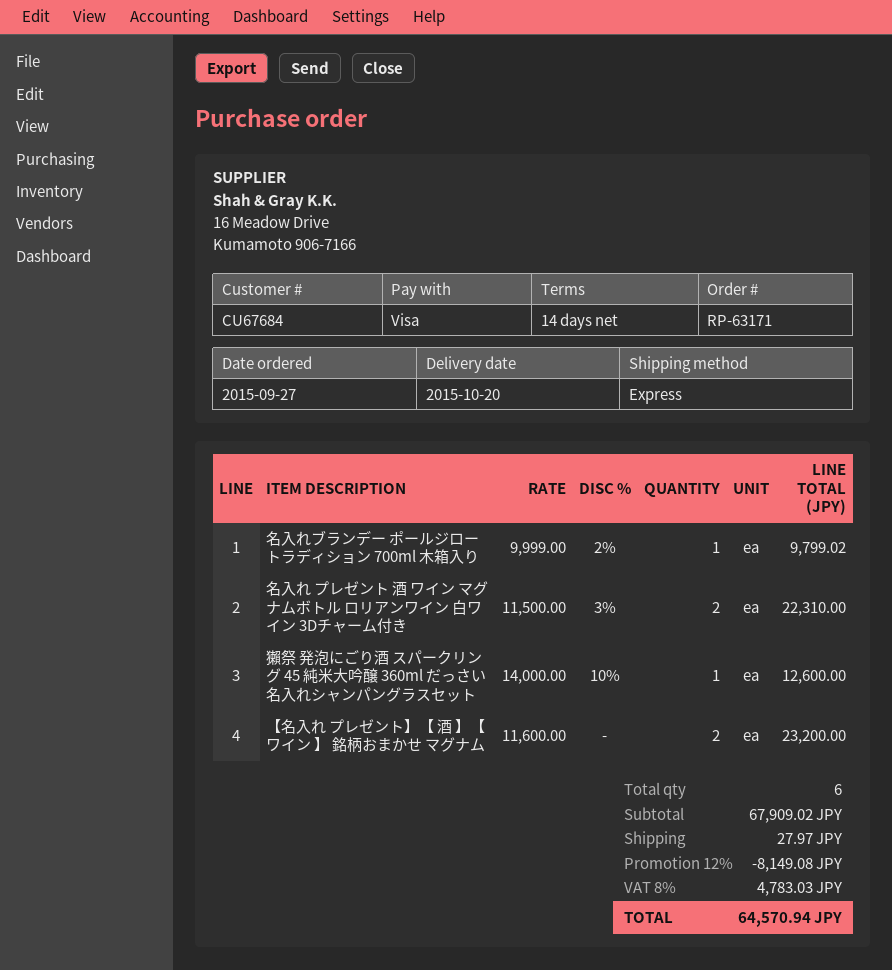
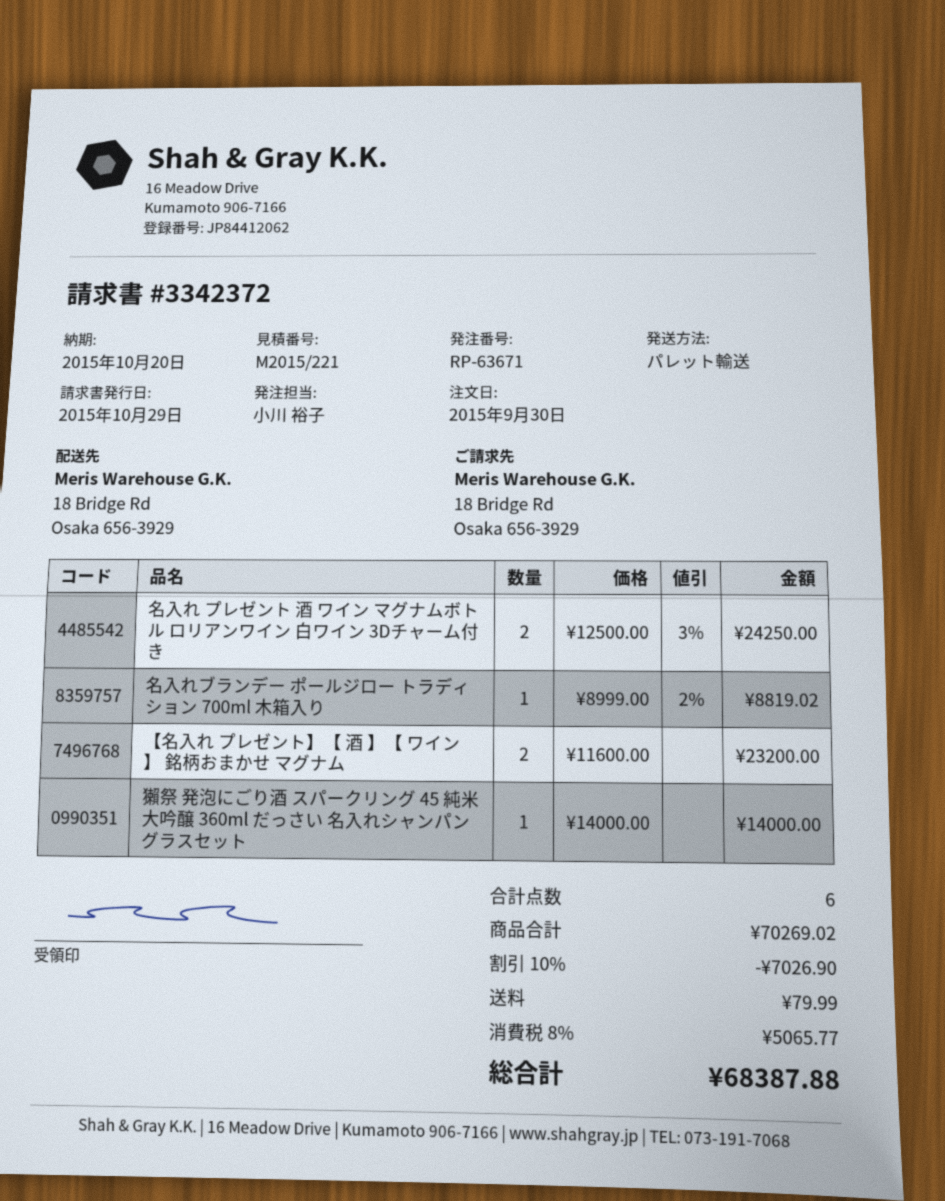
order number: RP-63171 -> RP-63671
order date: 2015-09-27 -> 2015-09-30
shipping method: express -> pallet freight
名入れブランデー ポールジロー トラディション 700ml 木箱入り: 1 x 9999.00 - 2% = 9799.02 -> 1 x 8999.00 - 2% = 8819.02
名入れ プレゼント 酒 ワイン マグナムボトル ロリアンワイン 白ワイン 3Dチャーム付き: 2 x 11500.00 - 3% = 22310.00 -> 2 x 12500.00 - 3% = 24250.00
獺祭 発泡にごり酒 スパークリング 45 純米大吟醸 360ml だっさい 名入れシャンパングラスセット: 1 x 14000.00 - 10% = 12600.00 -> 1 x 14000.00 = 14000.00
subtotal: 67909.02 -> 70269.02
discount: 12% = 8149.08 -> 10% = 7026.90
shipping: 27.97 -> 79.99
tax: 8% = 4783.03 -> 8% = 5065.77
total: 64570.94 -> 68387.88

